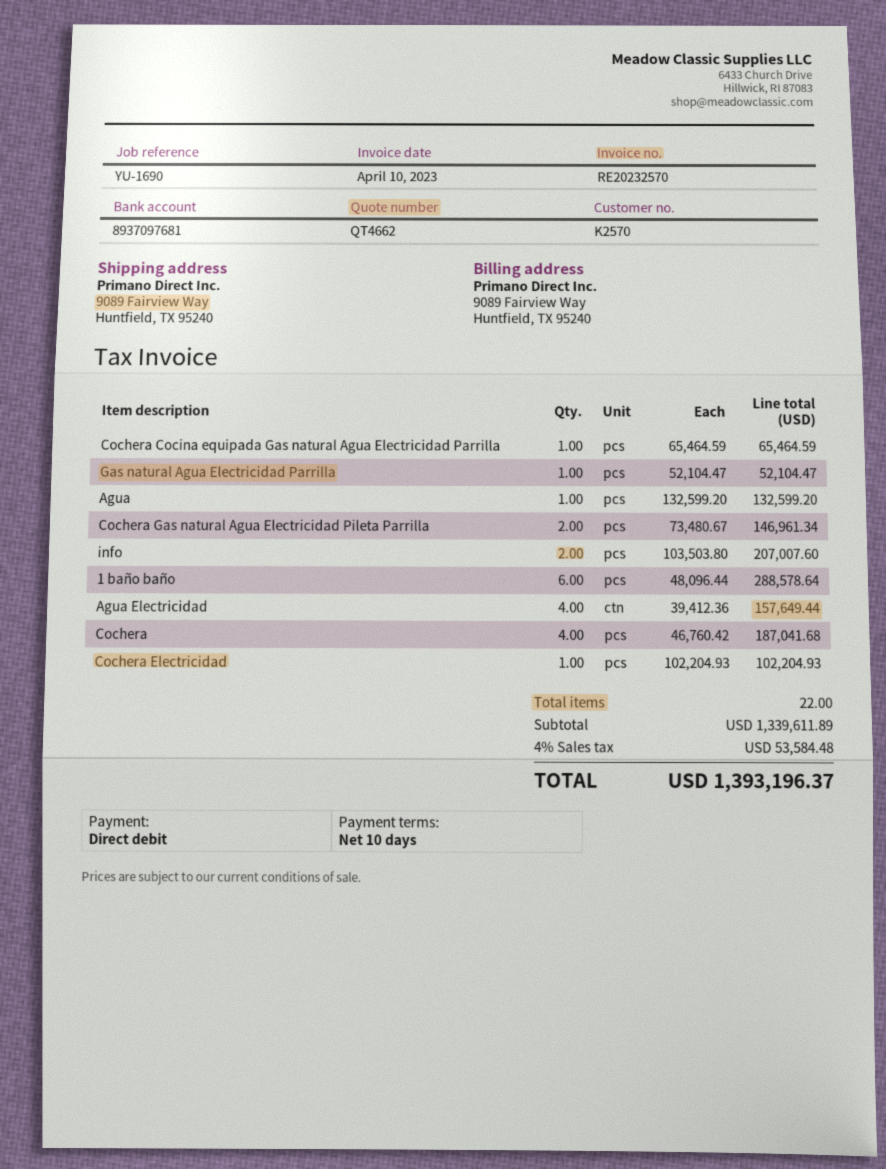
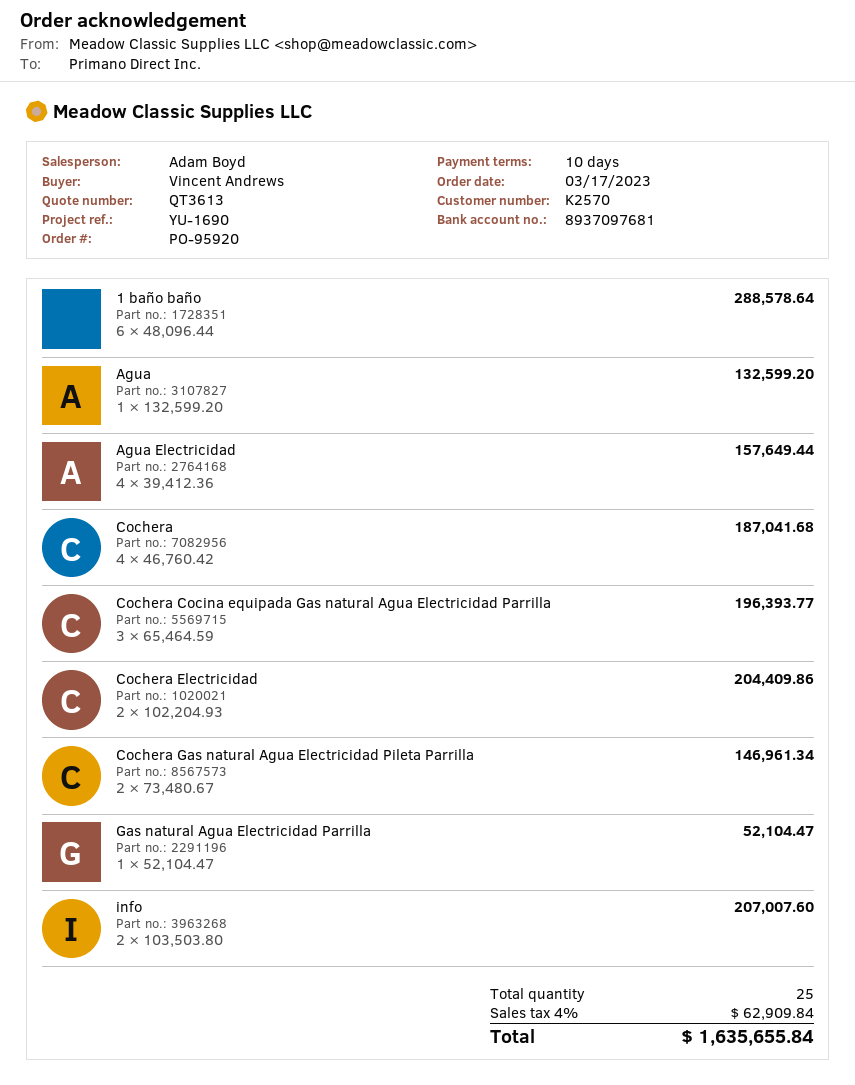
quote number: QT4662 -> QT3613
Cochera Cocina equipada Gas natural Agua Electricidad Parrilla: 1 x 65464.59 = 65464.59 -> 3 x 65464.59 = 196393.77
Cochera Electricidad: 1 x 102204.93 = 102204.93 -> 2 x 102204.93 = 204409.86
total quantity: 22 -> 25
tax: 4% = 53584.48 -> 4% = 62909.84
total: 1393196.37 -> 1635655.84

